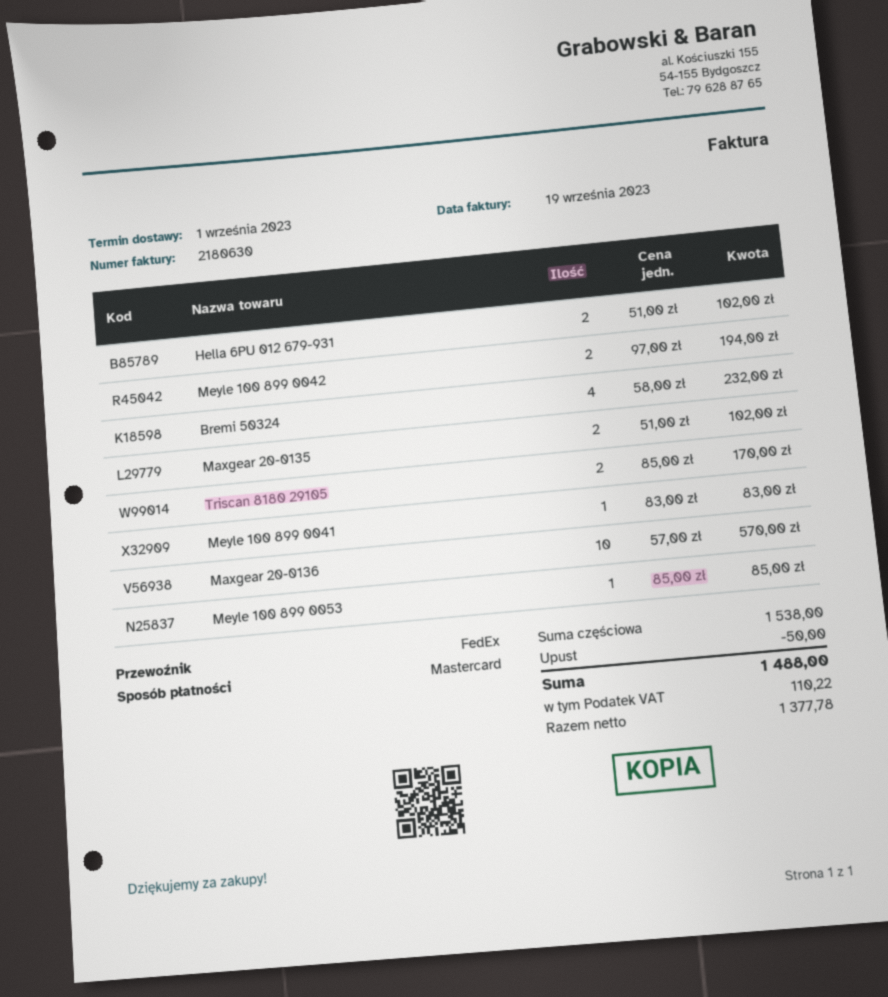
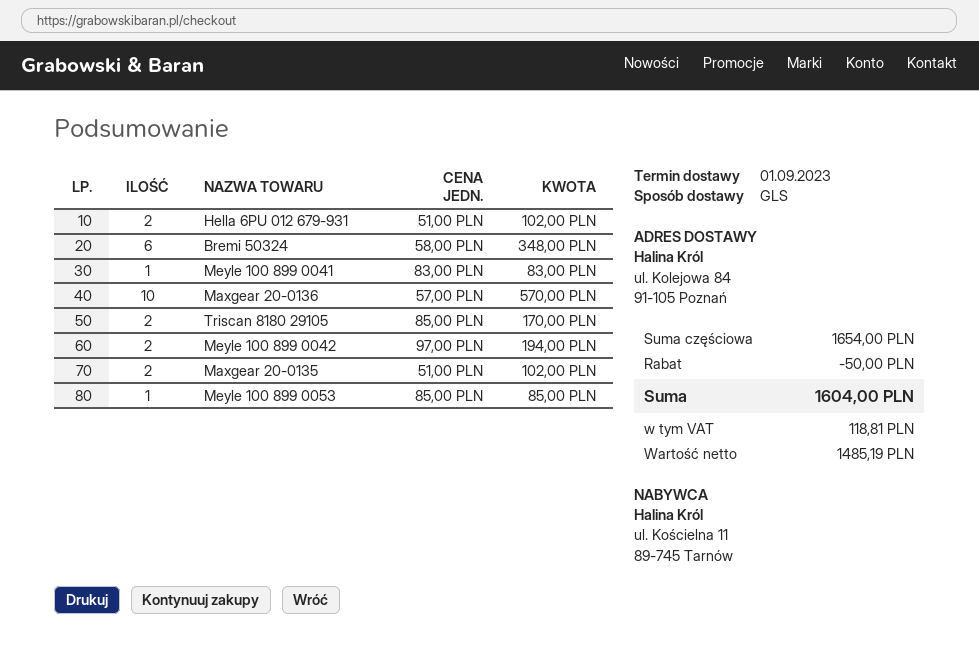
shipping method: FedEx -> GLS
Bremi 50324: 4 x 58.00 = 232.00 -> 6 x 58.00 = 348.00
subtotal: 1538.00 -> 1654.00
net: 1377.78 -> 1485.19
tax: 110.22 -> 118.81
total: 1488.00 -> 1604.00

